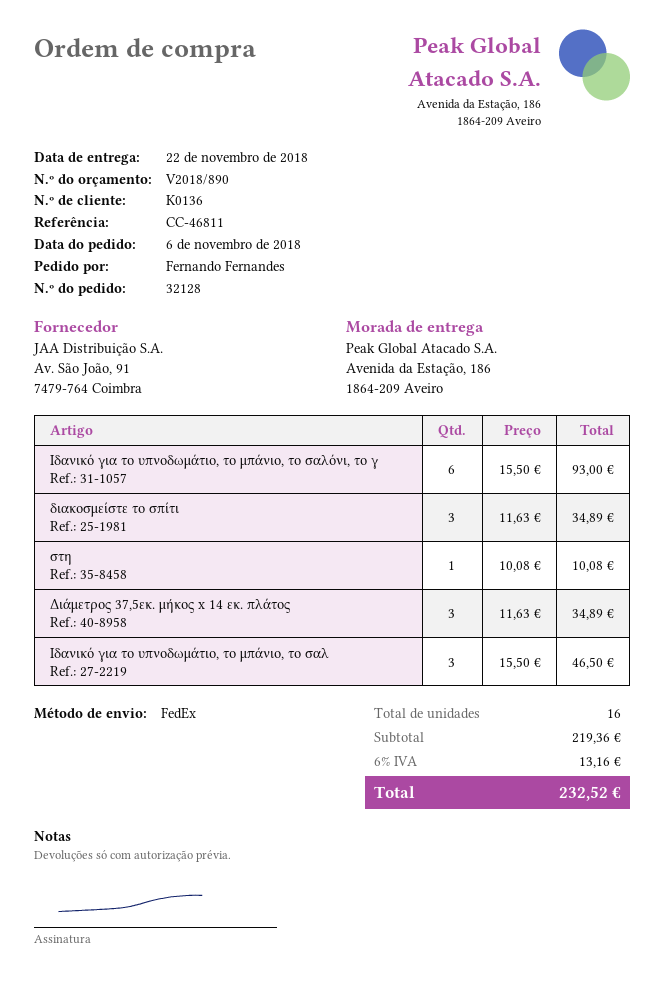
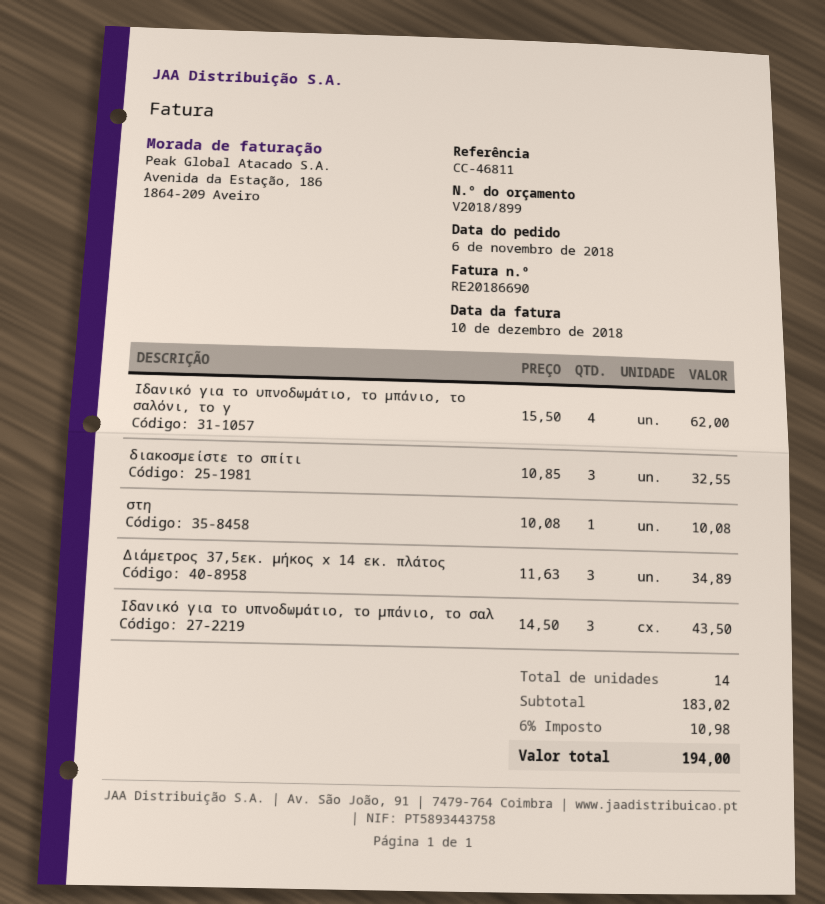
quote number: V2018/890 -> V2018/899
Ιδανικό για το υπνοδωμάτιο, το μπάνιο, το σαλόνι, το γ: 6 x 15.50 = 93.00 -> 4 x 15.50 = 62.00
διακοσμείστε το σπίτι: 3 x 11.63 = 34.89 -> 3 x 10.85 = 32.55
Ιδανικό για το υπνοδωμάτιο, το μπάνιο, το σαλ: 3 x 15.50 = 46.50 -> 3 x 14.50 = 43.50
total quantity: 16 -> 14
subtotal: 219.36 -> 183.02
tax: 6% = 13.16 -> 6% = 10.98
total: 232.52 -> 194.00

